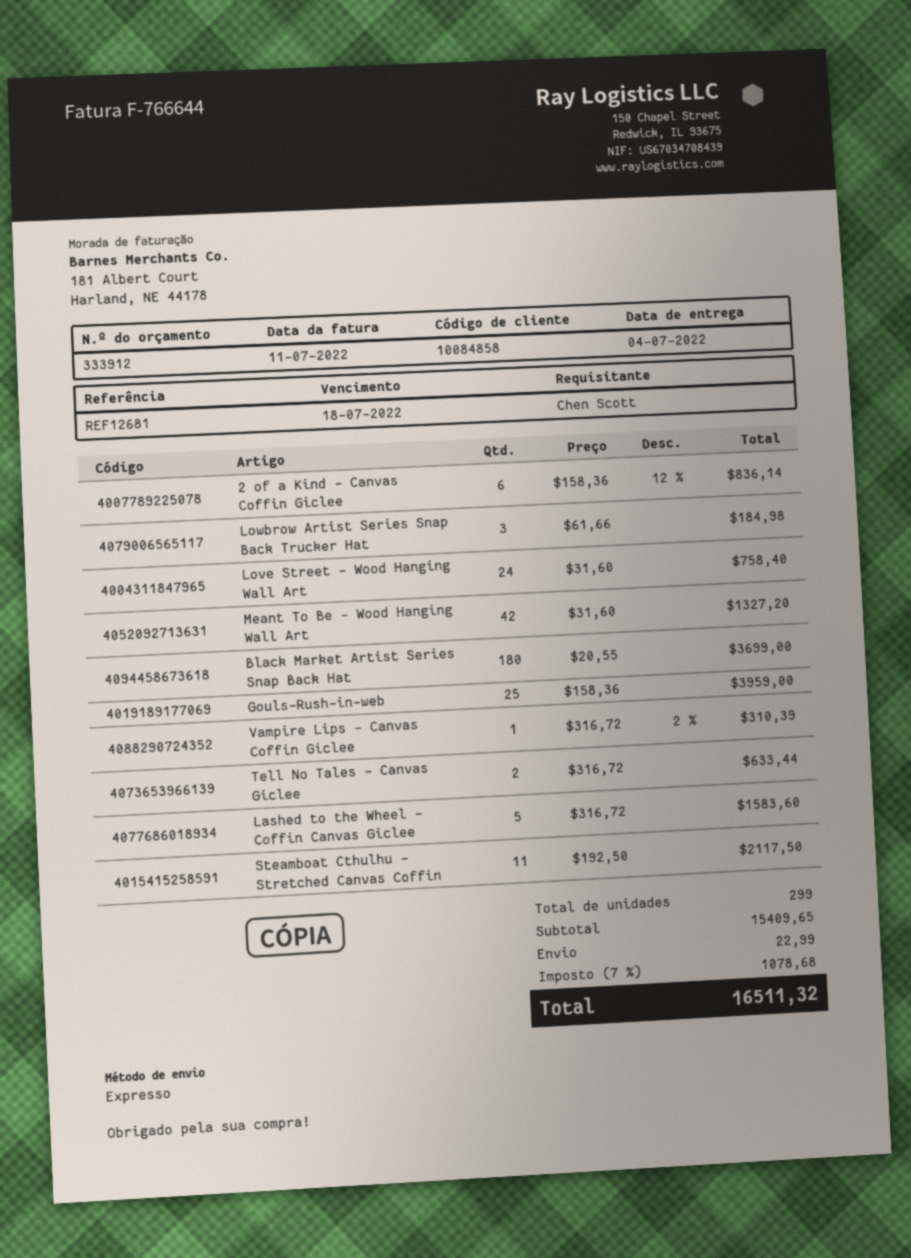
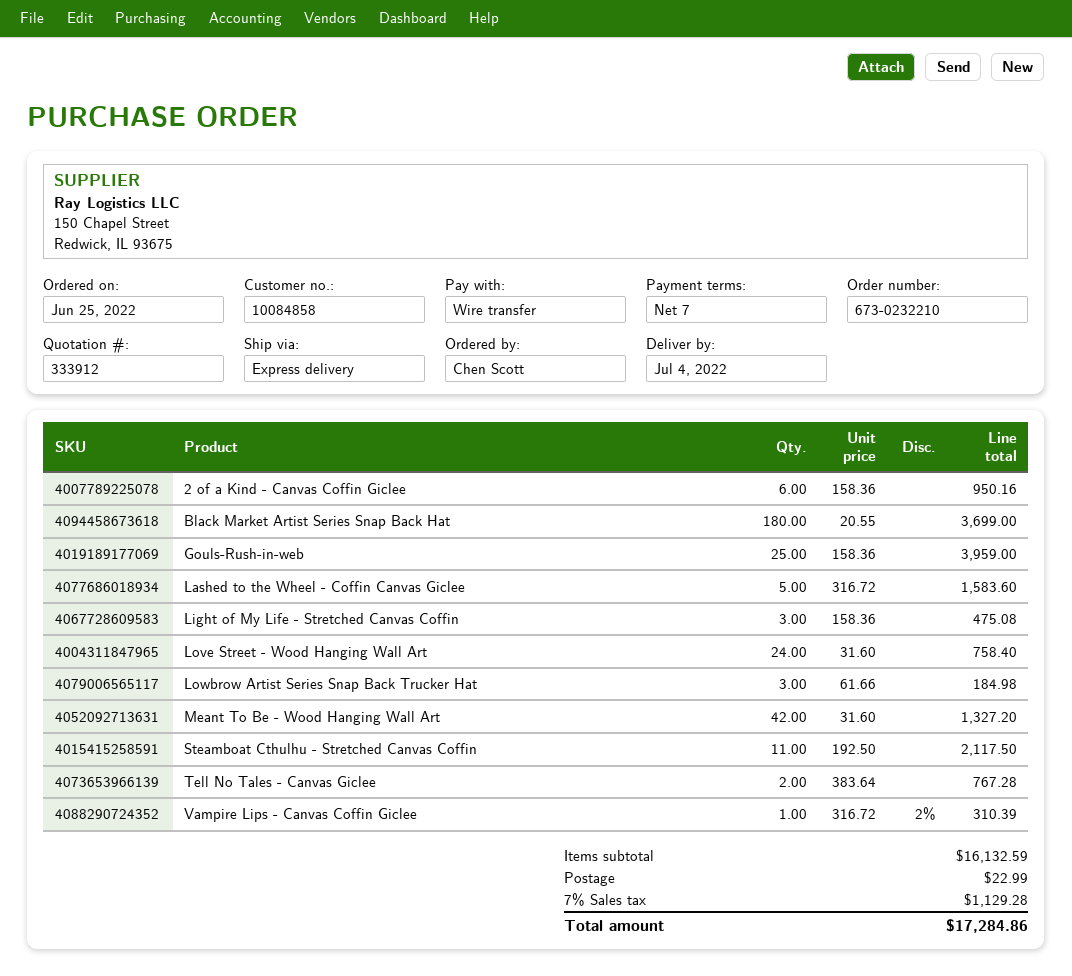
2 of a Kind - Canvas Coffin Giclee: 6 x 158.36 - 12% = 836.14 -> 6 x 158.36 = 950.16
Tell No Tales - Canvas Giclee: 2 x 316.72 = 633.44 -> 2 x 383.64 = 767.28
Light of My Life - Stretched Canvas Coffin: none -> 3 x 158.36 = 475.08
subtotal: 15409.65 -> 16132.59
tax: 7% = 1078.68 -> 7% = 1129.28
total: 16511.32 -> 17284.86

